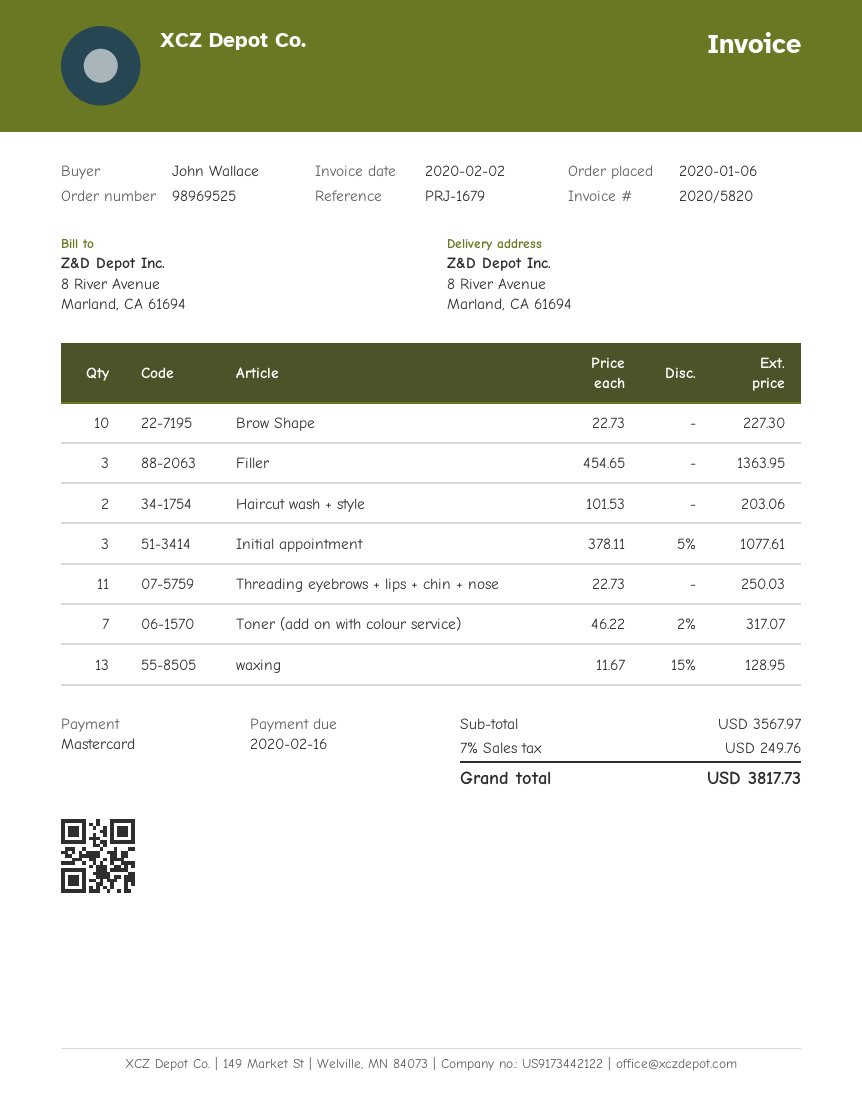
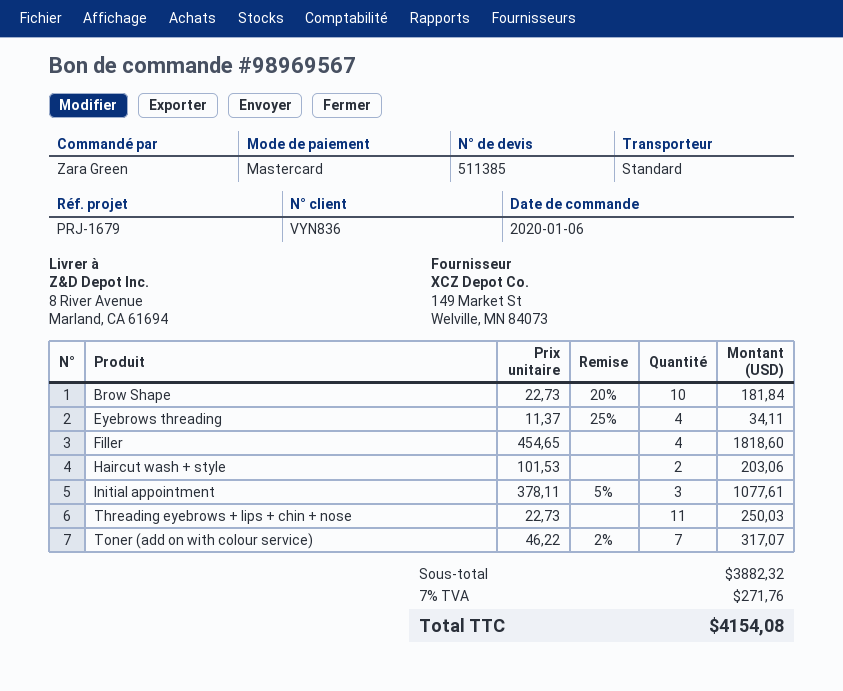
order number: 98969525 -> 98969567
ordered by: John Wallace -> Zara Green
Brow Shape: 10 x 22.73 = 227.30 -> 10 x 22.73 - 20% = 181.84
Filler: 3 x 454.65 = 1363.95 -> 4 x 454.65 = 1818.60
waxing: 13 x 11.67 - 15% = 128.95 -> none
Eyebrows threading: none -> 4 x 11.37 - 25% = 34.11
subtotal: 3567.97 -> 3882.32
tax: 7% = 249.76 -> 7% = 271.76
total: 3817.73 -> 4154.08

